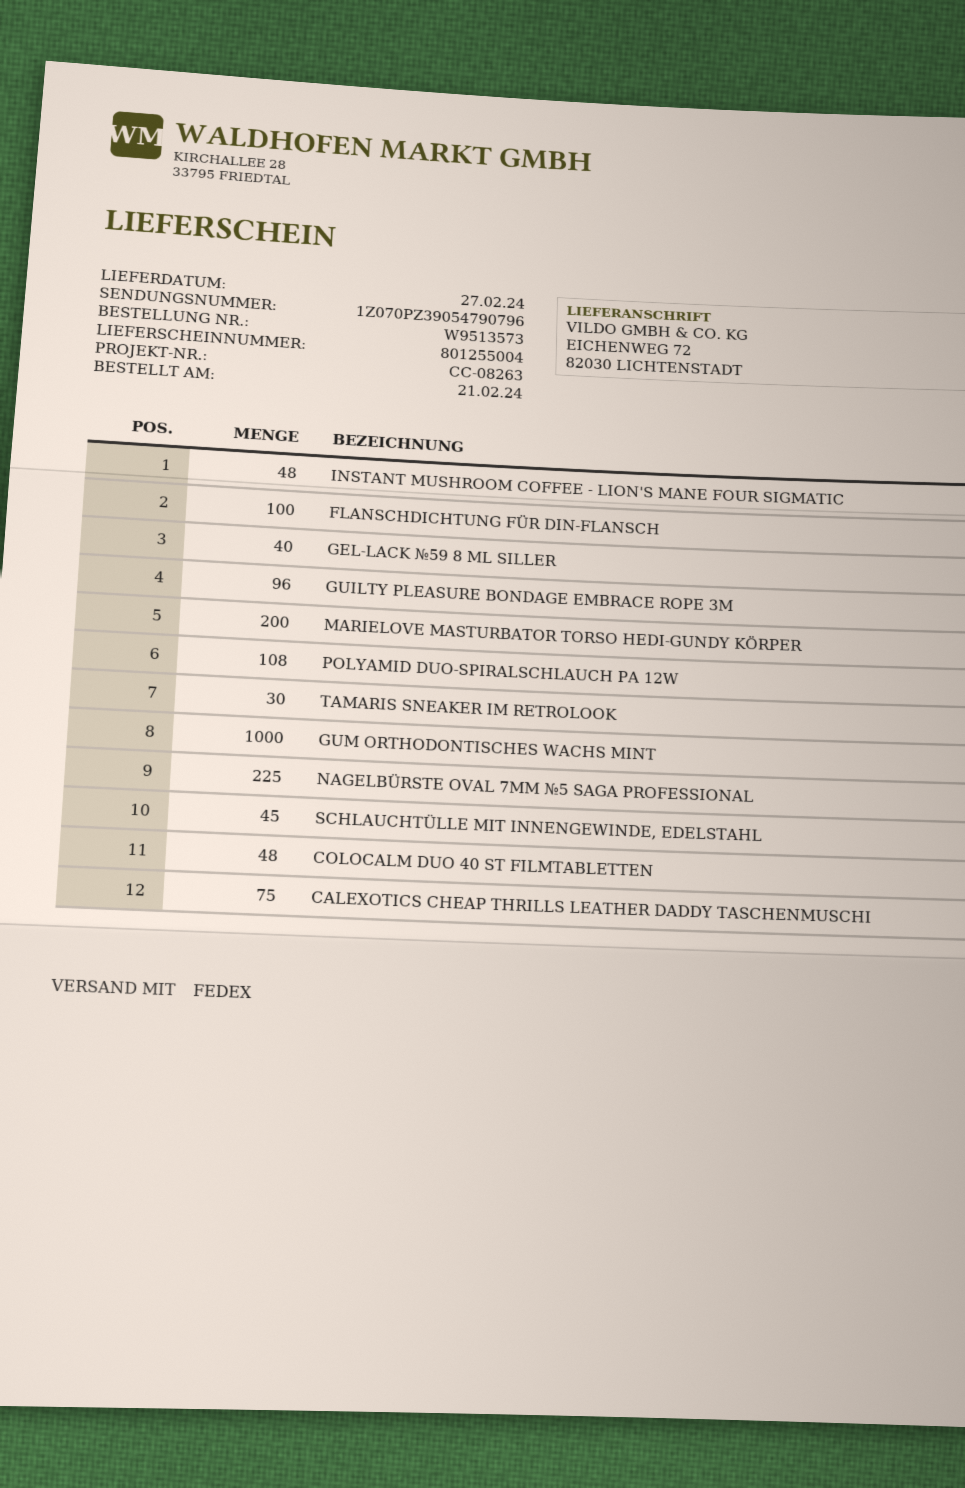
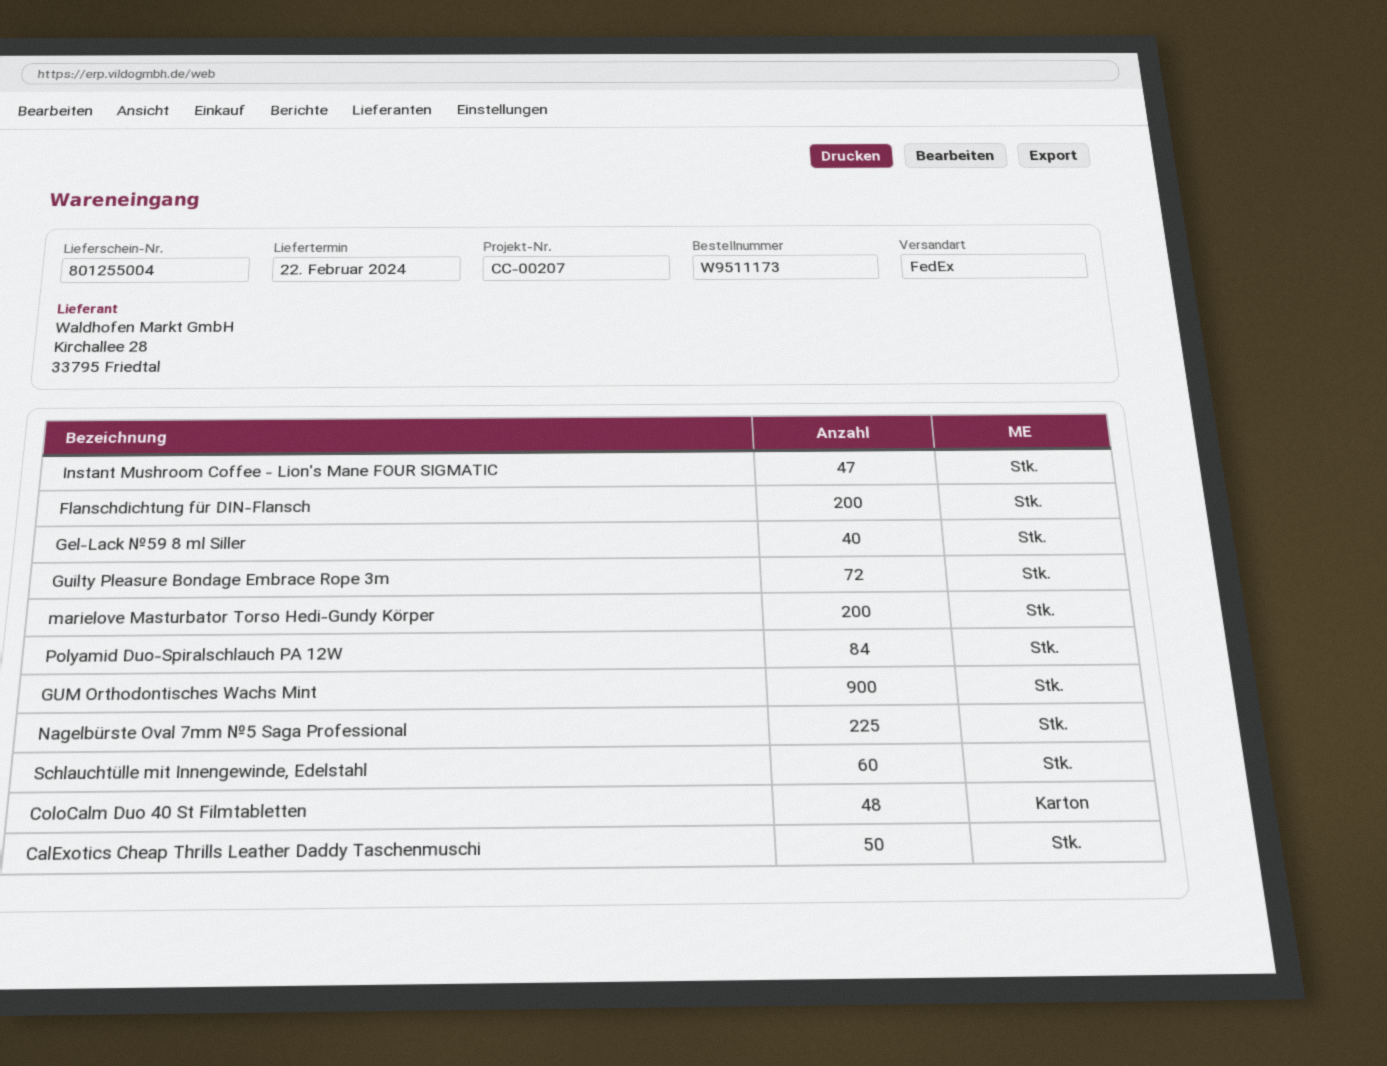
order number: W9513573 -> W9511173
delivery date: 2024-02-27 -> 2024-02-22
reference: CC-08263 -> CC-00207
INSTANT MUSHROOM COFFEE - LION'S MANE FOUR SIGMATIC: 48 -> 47
FLANSCHDICHTUNG FÜR DIN-FLANSCH: 100 -> 200
GUILTY PLEASURE BONDAGE EMBRACE ROPE 3M: 96 -> 72
POLYAMID DUO-SPIRALSCHLAUCH PA 12W: 108 -> 84
TAMARIS SNEAKER IM RETROLOOK: 30 -> none
GUM ORTHODONTISCHES WACHS MINT: 1000 -> 900
SCHLAUCHTÜLLE MIT INNENGEWINDE, EDELSTAHL: 45 -> 60
CALEXOTICS CHEAP THRILLS LEATHER DADDY TASCHENMUSCHI: 75 -> 50

